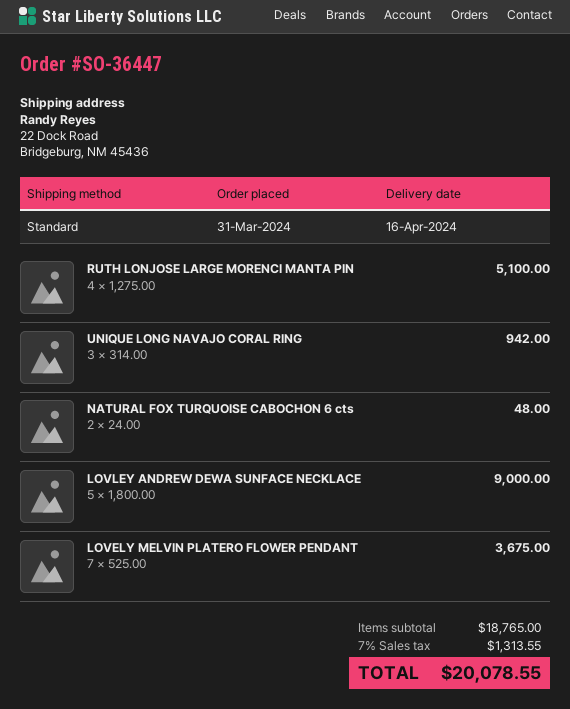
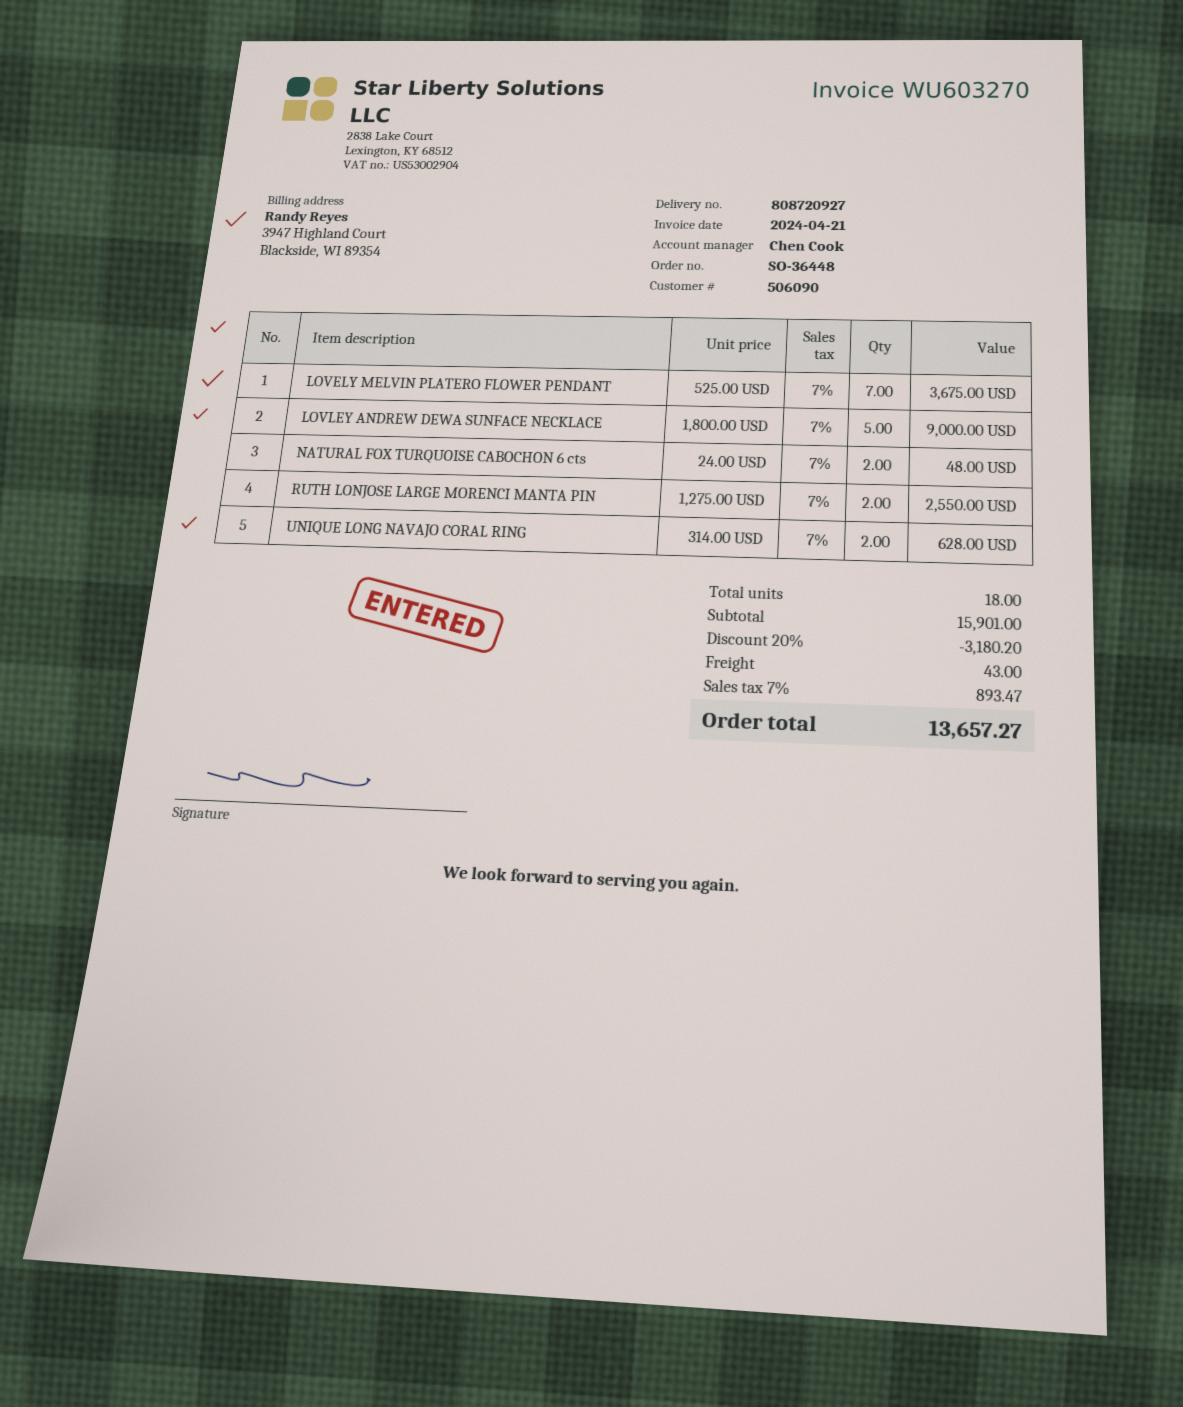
order number: SO-36447 -> SO-36448
RUTH LONJOSE LARGE MORENCI MANTA PIN: 4 x 1275.00 = 5100.00 -> 2 x 1275.00 = 2550.00
UNIQUE LONG NAVAJO CORAL RING: 3 x 314.00 = 942.00 -> 2 x 314.00 = 628.00
subtotal: 18765.00 -> 15901.00
discount: none -> 20% = 3180.20
shipping: none -> 43.00
tax: 7% = 1313.55 -> 7% = 893.47
total: 20078.55 -> 13657.27

